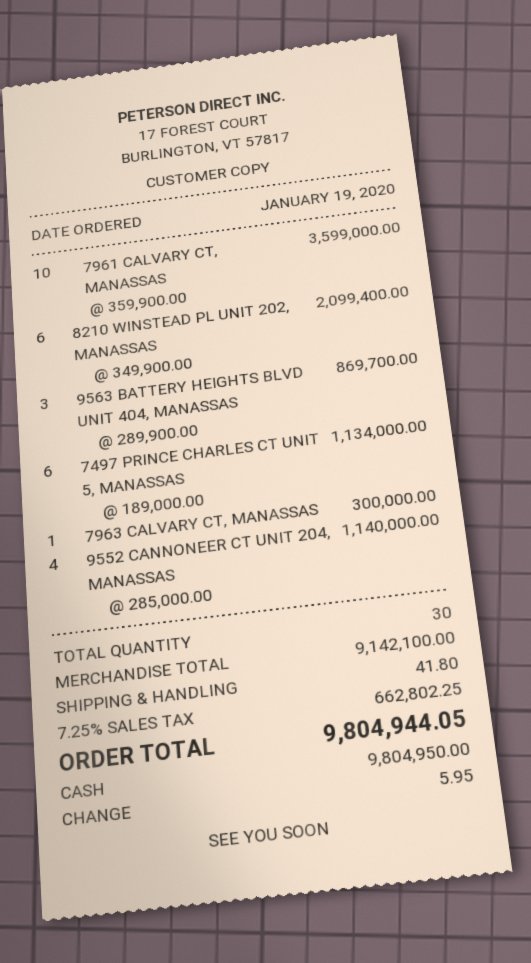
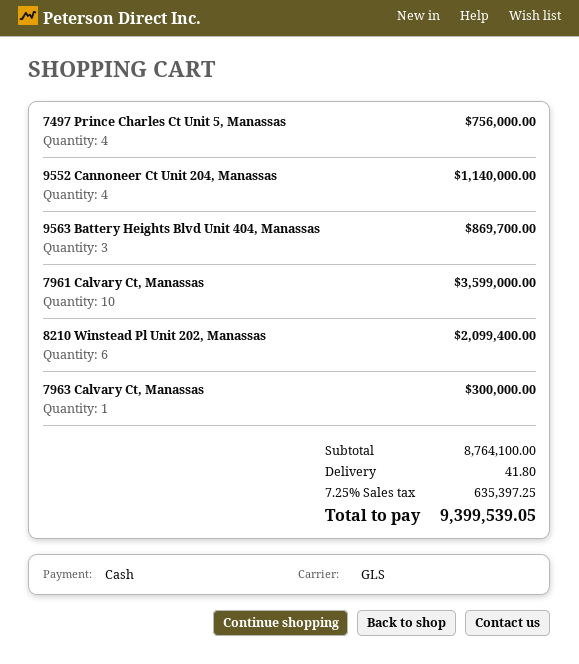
7497 PRINCE CHARLES CT UNIT 5, MANASSAS: 6 for 1134000.00 -> 4 for 756000.00
subtotal: 9142100.00 -> 8764100.00
tax: 7.25% = 662802.25 -> 7.25% = 635397.25
total: 9804944.05 -> 9399539.05

